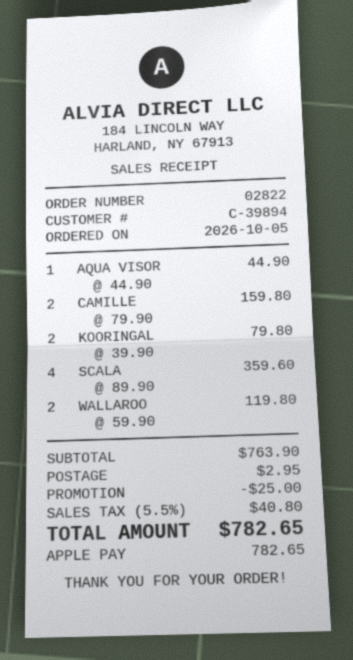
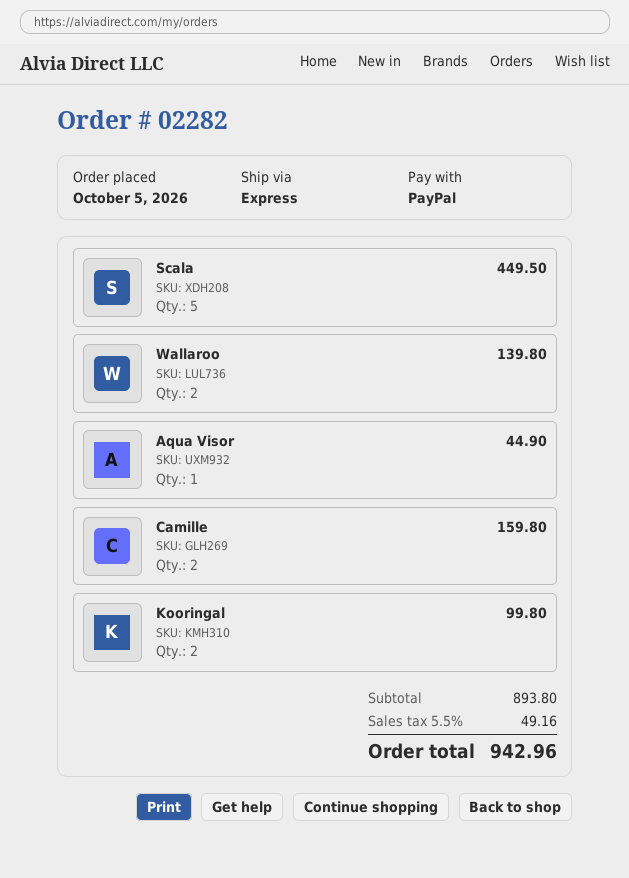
order number: 02822 -> 02282
payment method: Apple Pay -> PayPal
KOORINGAL: 2 for 79.80 -> 2 for 99.80
SCALA: 4 for 359.60 -> 5 for 449.50
WALLAROO: 2 for 119.80 -> 2 for 139.80
subtotal: 763.90 -> 893.80
discount: 25.00 -> none
shipping: 2.95 -> none
tax: 5.5% = 40.80 -> 5.5% = 49.16
total: 782.65 -> 942.96

